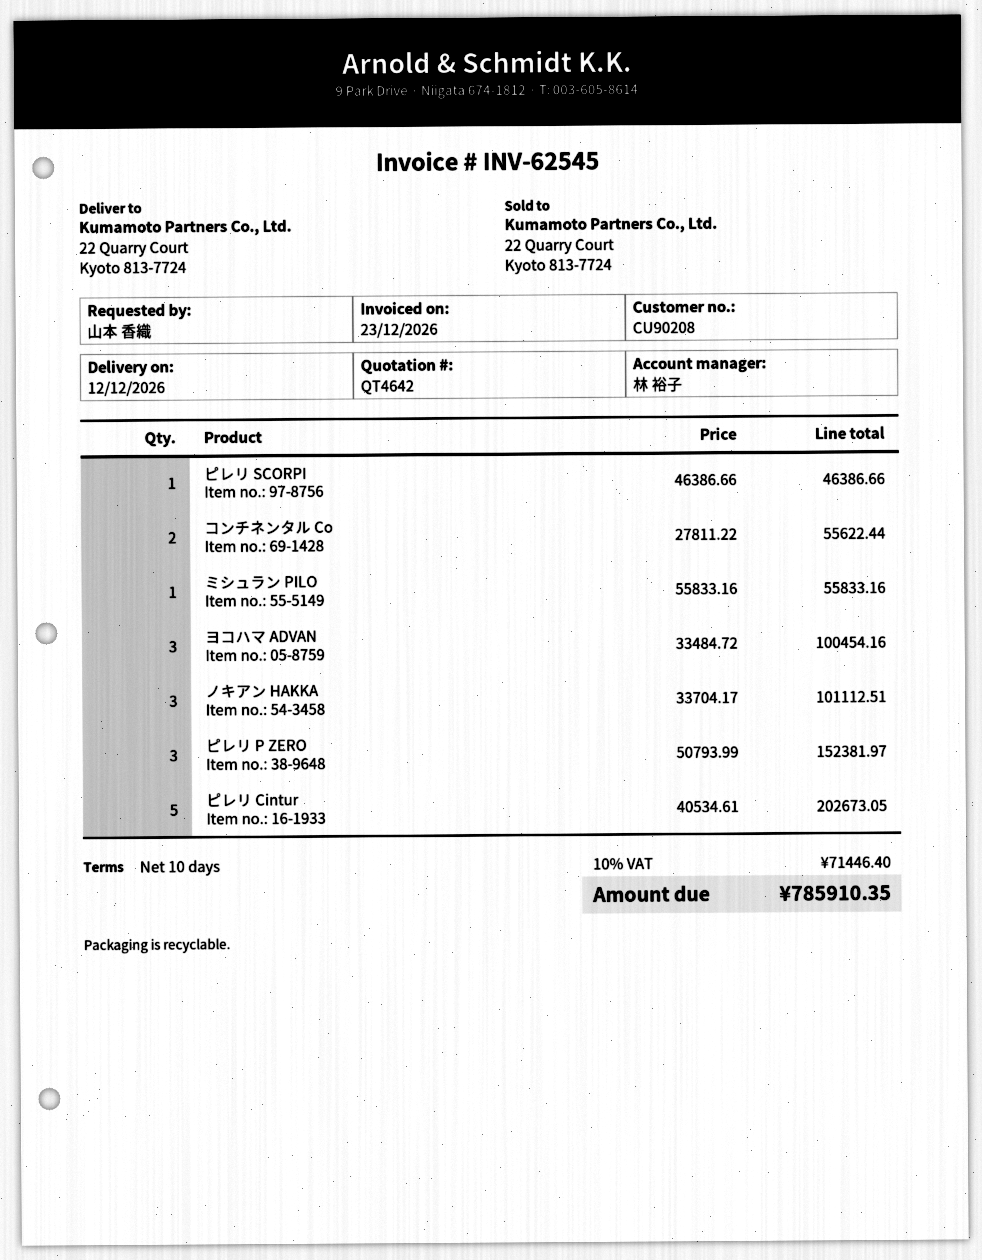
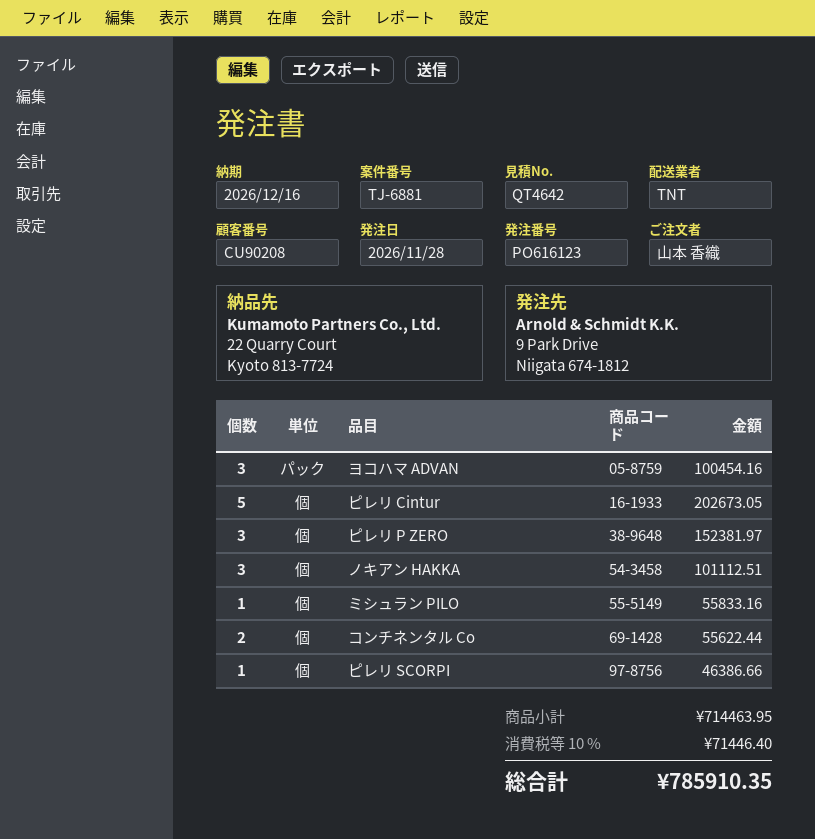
delivery date: 2026-12-12 -> 2026-12-16

